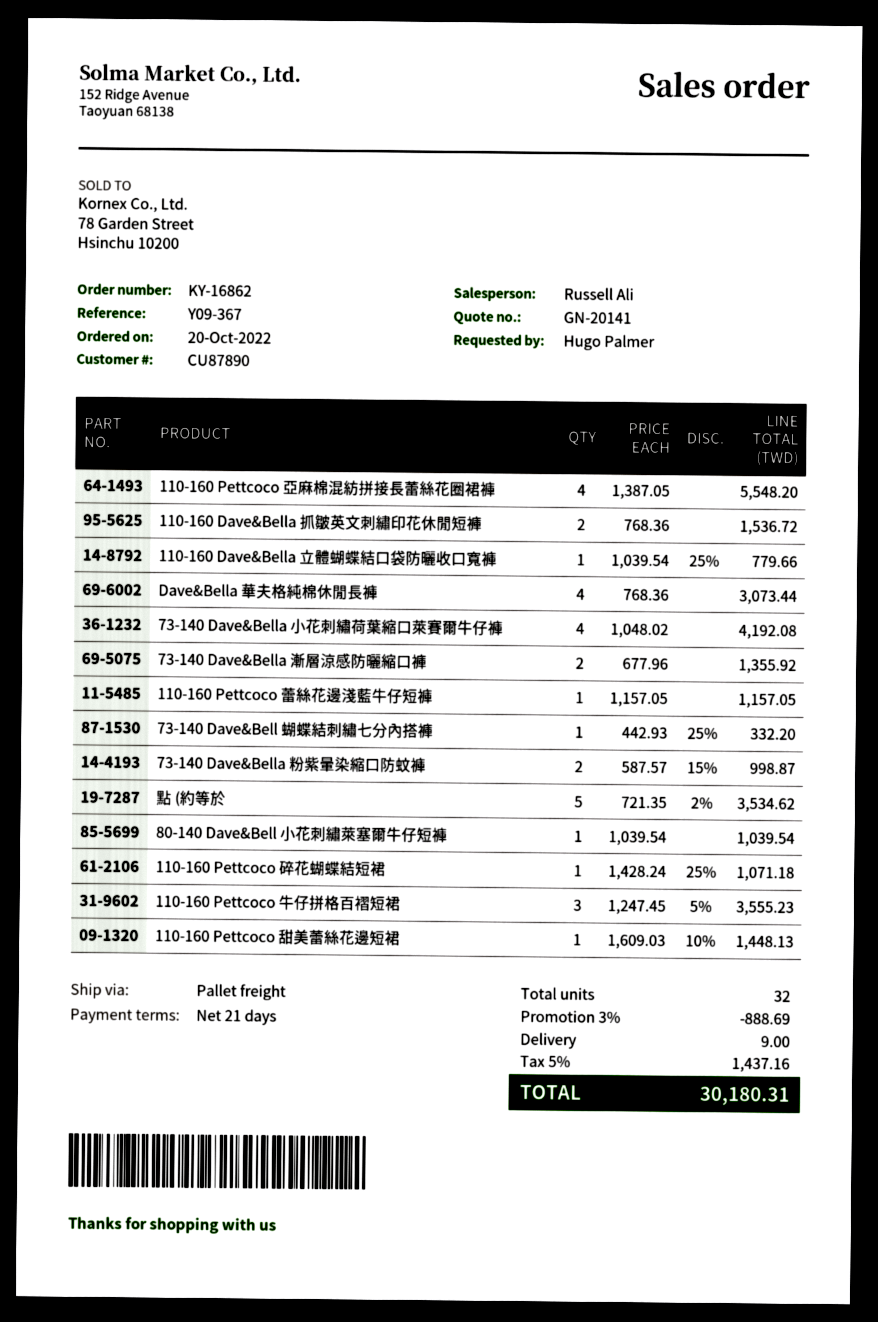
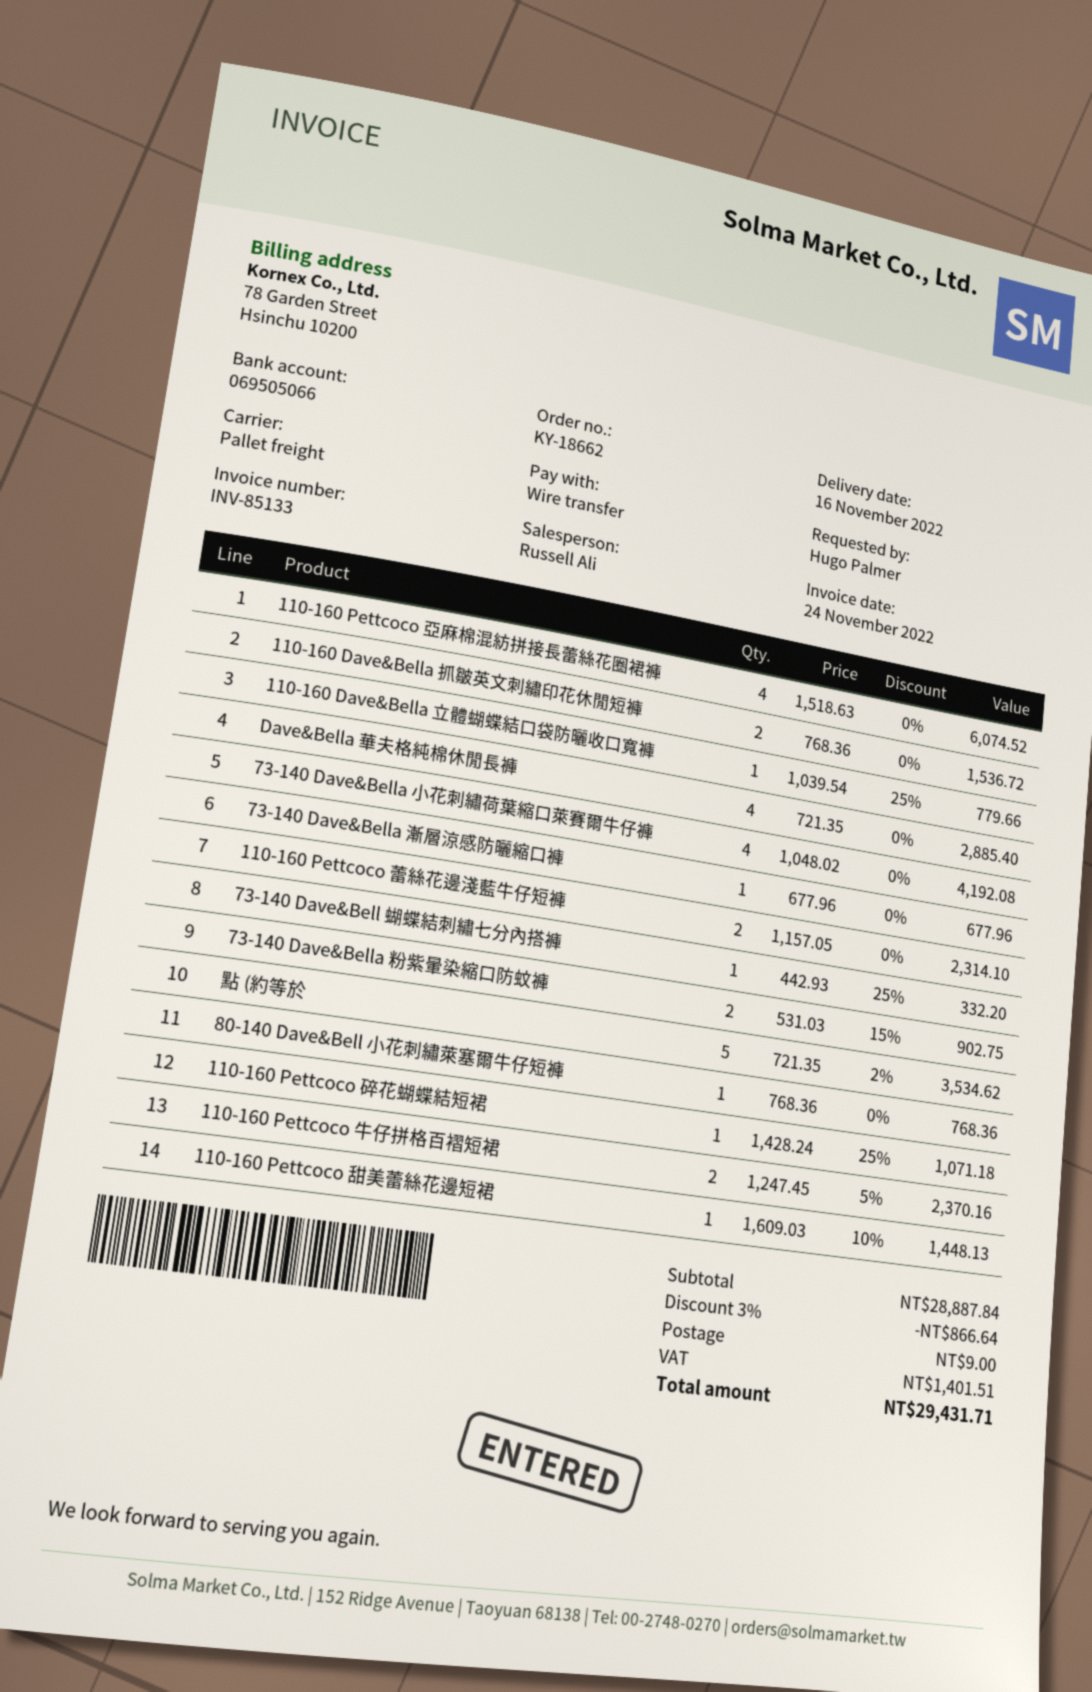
order number: KY-16862 -> KY-18662
110-160 Pettcoco 亞麻棉混紡拼接長蕾絲花圈裙褲: 4 x 1387.05 = 5548.20 -> 4 x 1518.63 = 6074.52
Dave&Bella 華夫格純棉休閒長褲: 4 x 768.36 = 3073.44 -> 4 x 721.35 = 2885.40
73-140 Dave&Bella 漸層涼感防曬縮口褲: 2 x 677.96 = 1355.92 -> 1 x 677.96 = 677.96
110-160 Pettcoco 蕾絲花邊淺藍牛仔短褲: 1 x 1157.05 = 1157.05 -> 2 x 1157.05 = 2314.10
73-140 Dave&Bella 粉紫暈染縮口防蚊褲: 2 x 587.57 - 15% = 998.87 -> 2 x 531.03 - 15% = 902.75
80-140 Dave&Bell 小花刺繡萊塞爾牛仔短褲: 1 x 1039.54 = 1039.54 -> 1 x 768.36 = 768.36
110-160 Pettcoco 牛仔拼格百褶短裙: 3 x 1247.45 - 5% = 3555.23 -> 2 x 1247.45 - 5% = 2370.16
discount: 3% = 888.69 -> 3% = 866.64
tax: 1437.16 -> 1401.51
total: 30180.31 -> 29431.71

